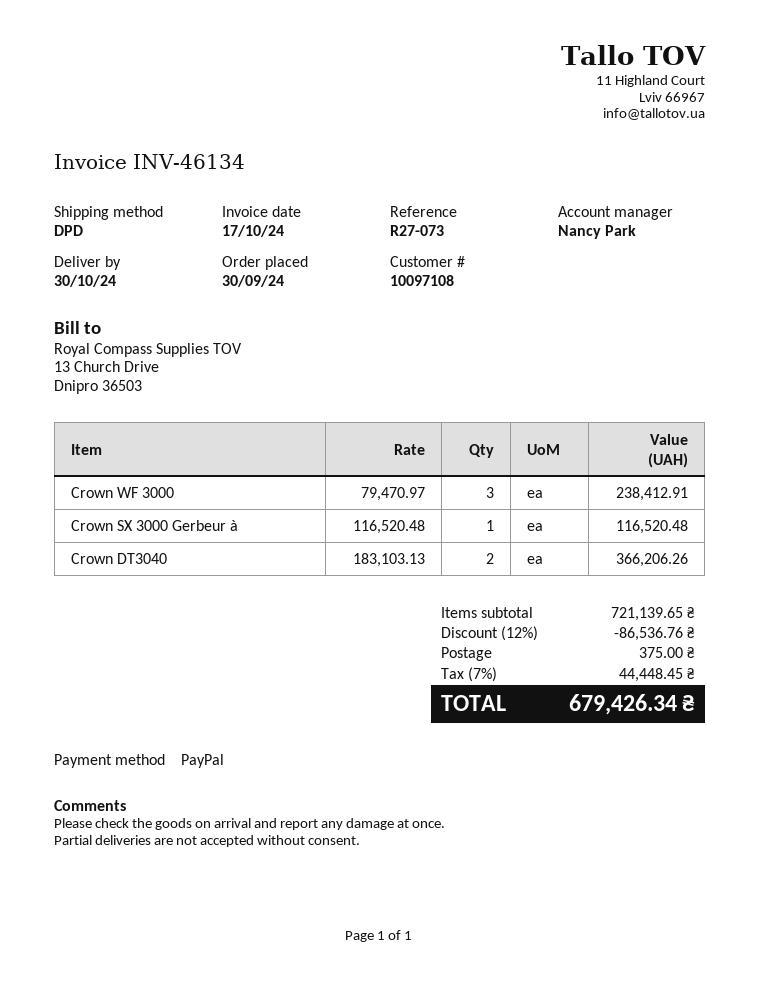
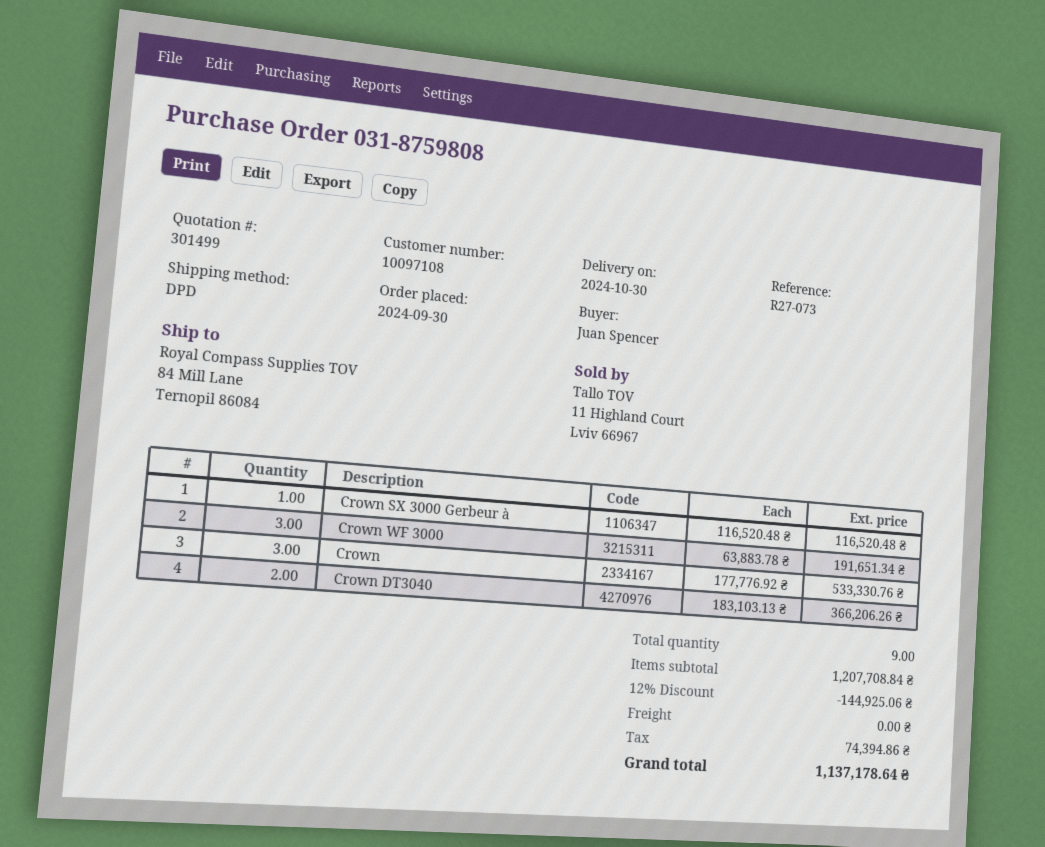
Crown WF 3000: 3 x 79470.97 = 238412.91 -> 3 x 63883.78 = 191651.34
Crown: none -> 3 x 177776.92 = 533330.76
subtotal: 721139.65 -> 1207708.84
discount: 12% = 86536.76 -> 12% = 144925.06
shipping: 375.00 -> 0.00
tax: 44448.45 -> 74394.86
total: 679426.34 -> 1137178.64

